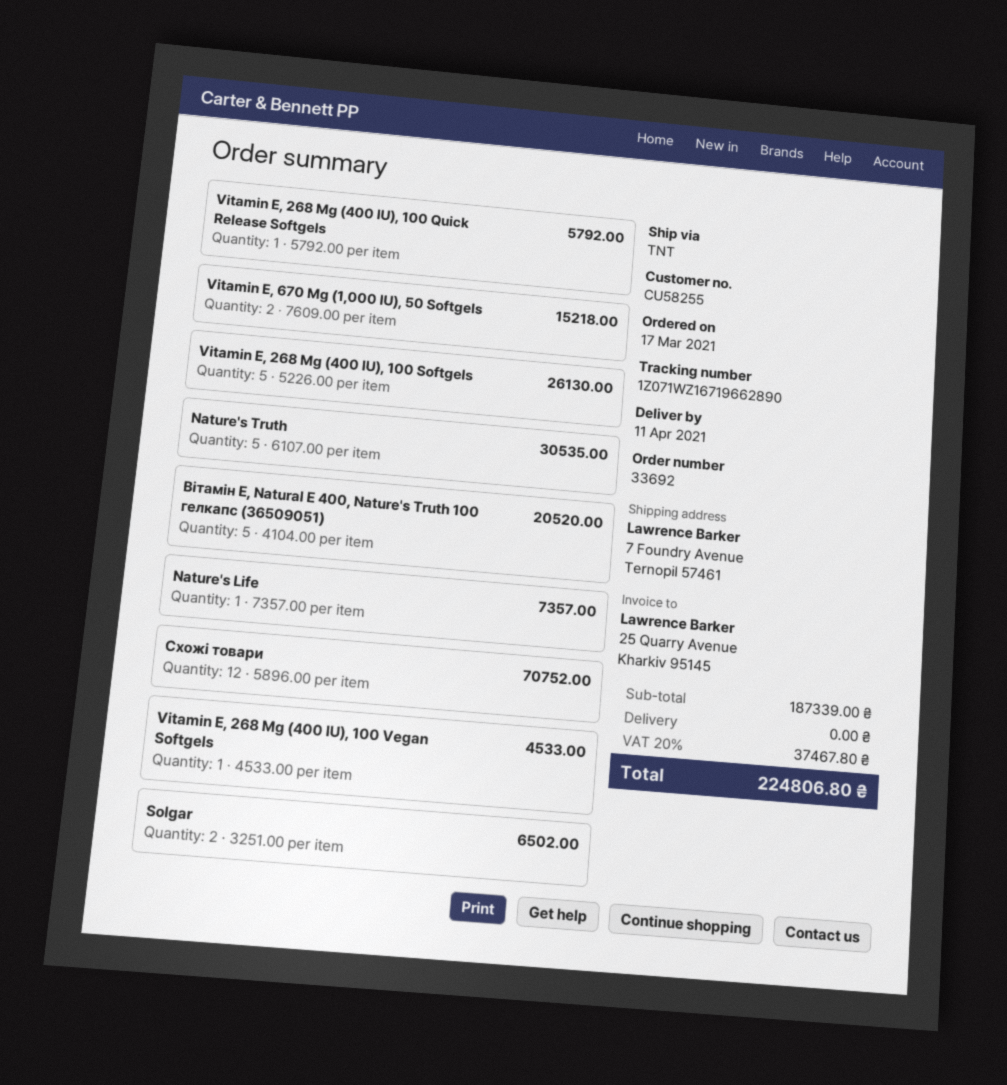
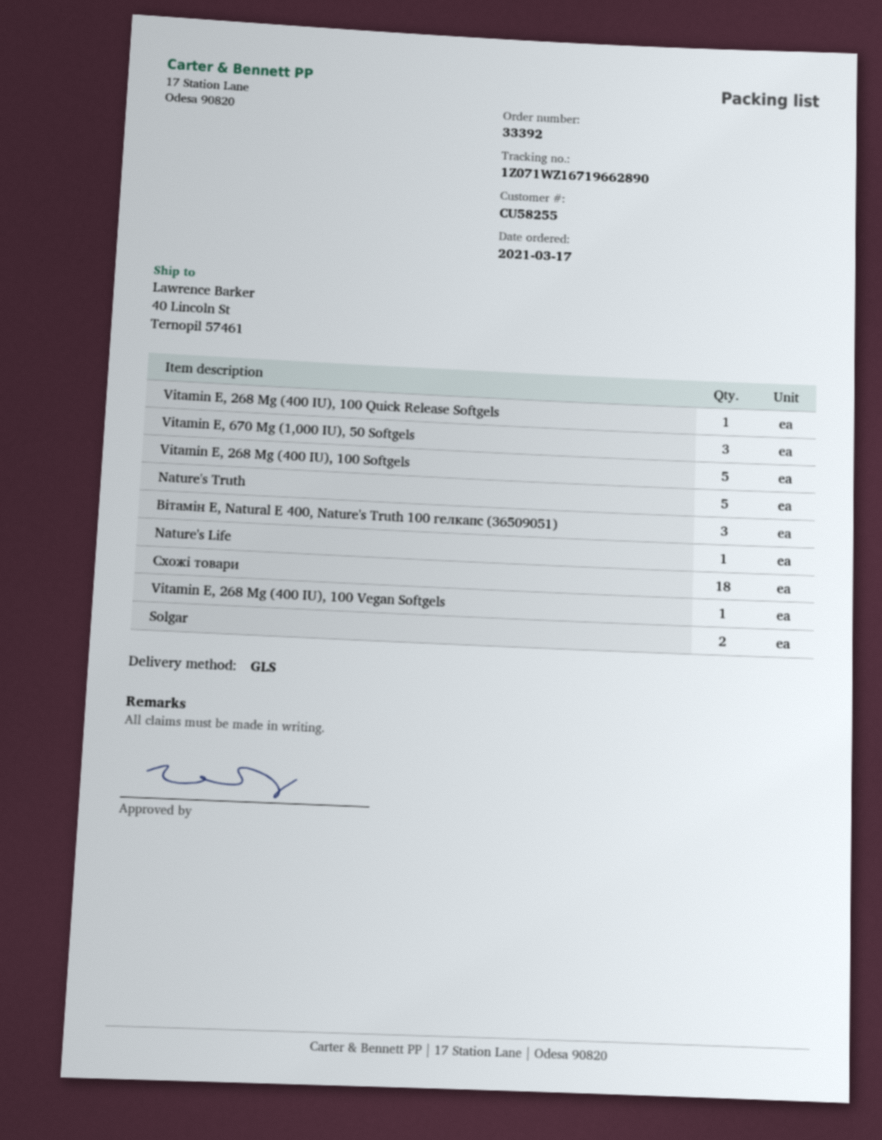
order number: 33692 -> 33392
shipping method: TNT -> GLS
ship to: 7 Foundry Avenue, Ternopil 57461 -> 40 Lincoln St, Ternopil 57461
Vitamin E, 670 Mg (1,000 IU), 50 Softgels: 2 -> 3
Вітамін Е, Natural E 400, Nature's Truth 100 гелкапс (36509051): 5 -> 3
Схожі товари: 12 -> 18

